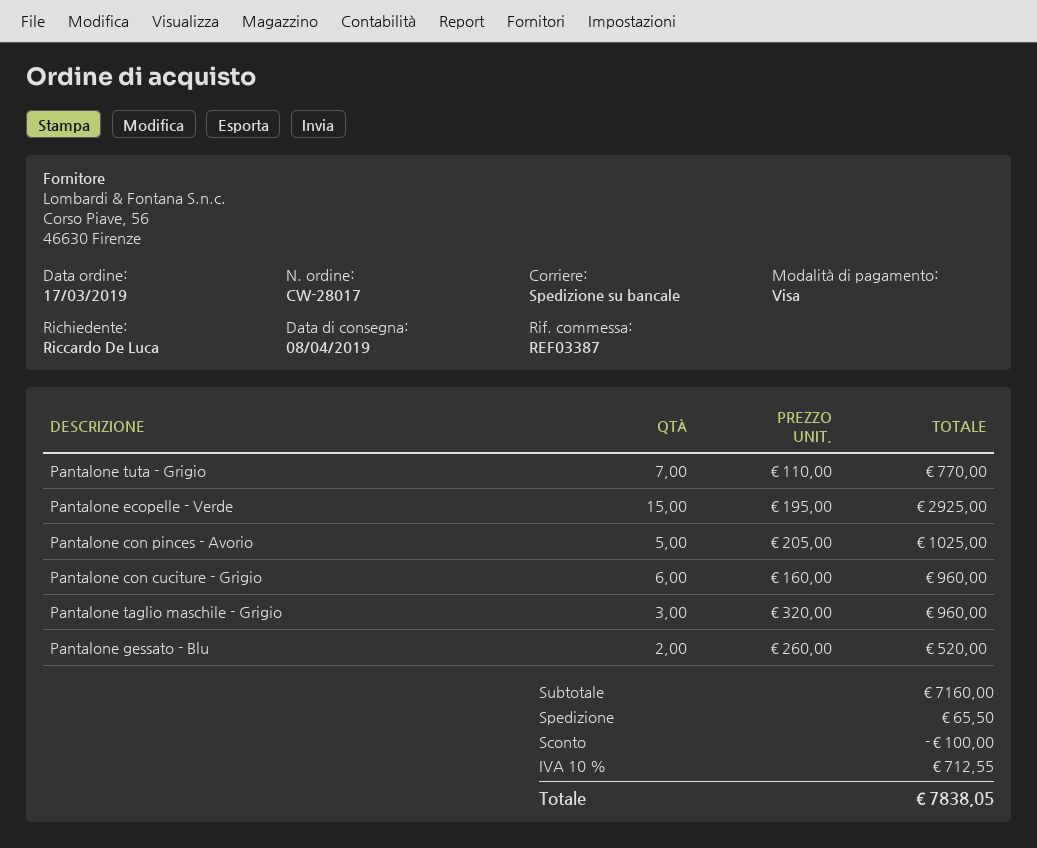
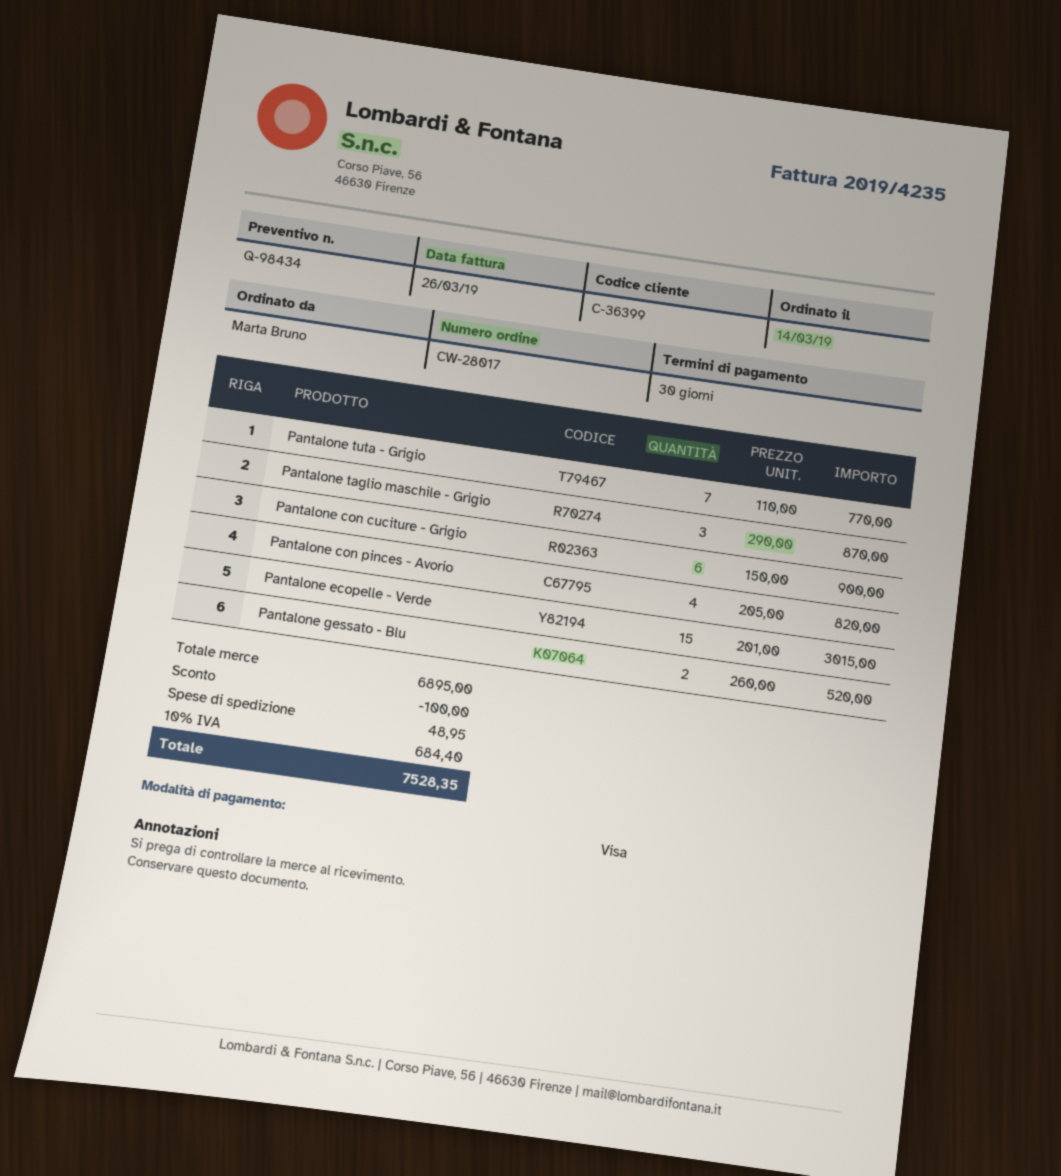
order date: 2019-03-17 -> 2019-03-14
ordered by: Riccardo De Luca -> Marta Bruno
Pantalone ecopelle - Verde: 15 x 195.00 = 2925.00 -> 15 x 201.00 = 3015.00
Pantalone con pinces - Avorio: 5 x 205.00 = 1025.00 -> 4 x 205.00 = 820.00
Pantalone con cuciture - Grigio: 6 x 160.00 = 960.00 -> 6 x 150.00 = 900.00
Pantalone taglio maschile - Grigio: 3 x 320.00 = 960.00 -> 3 x 290.00 = 870.00
subtotal: 7160.00 -> 6895.00
shipping: 65.50 -> 48.95
tax: 10% = 712.55 -> 10% = 684.40
total: 7838.05 -> 7528.35

